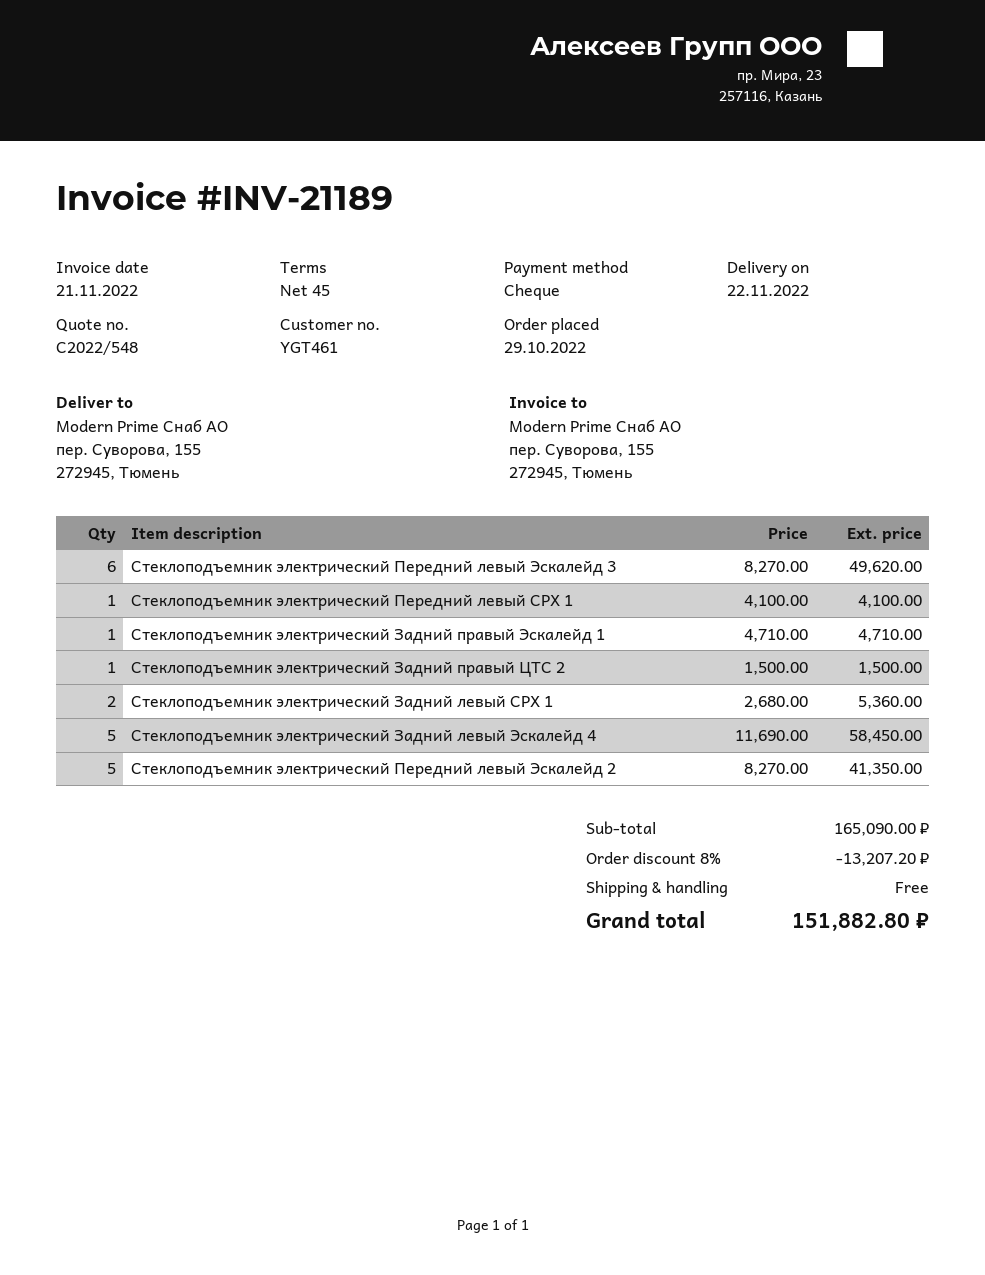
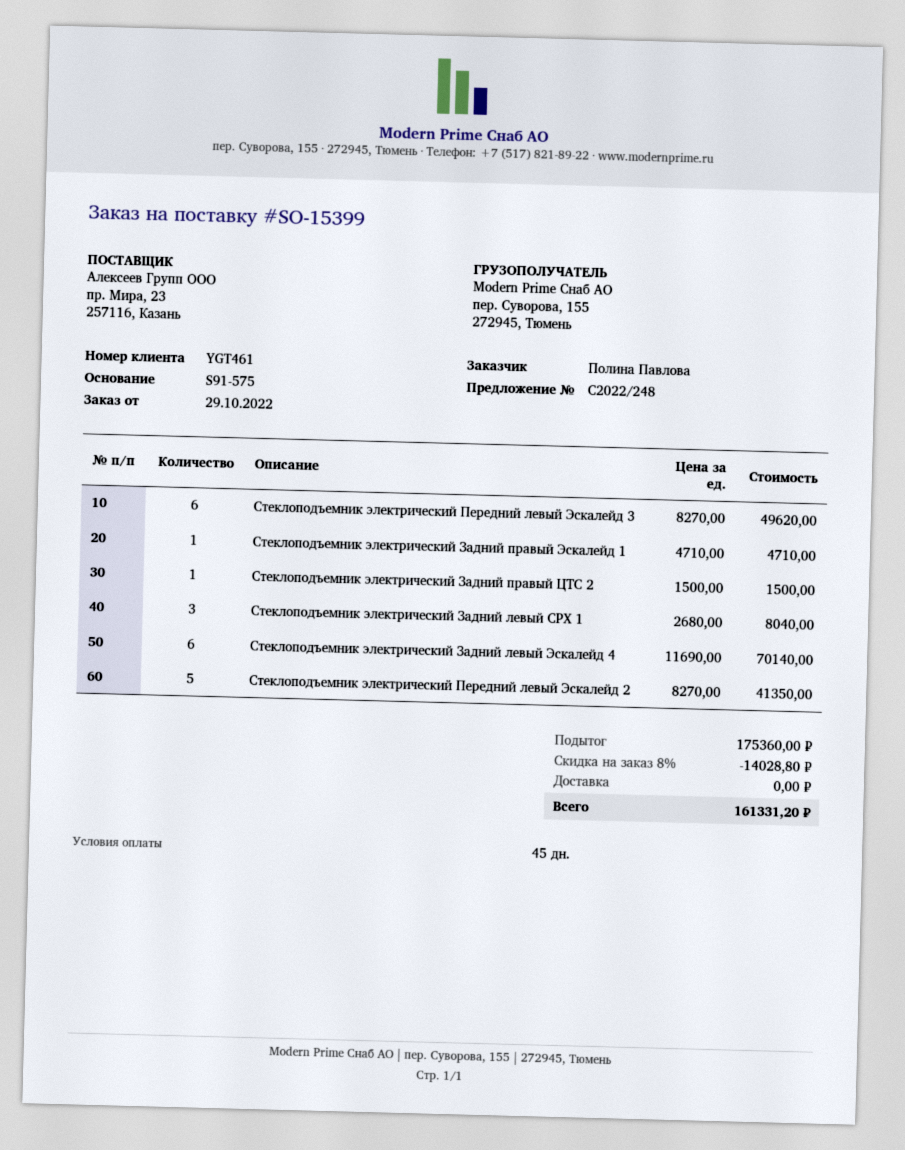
quote number: C2022/548 -> C2022/248
Стеклоподъемник электрический Передний левый СРХ 1: 1 x 4100.00 = 4100.00 -> none
Стеклоподъемник электрический Задний левый СРХ 1: 2 x 2680.00 = 5360.00 -> 3 x 2680.00 = 8040.00
Стеклоподъемник электрический Задний левый Эскалейд 4: 5 x 11690.00 = 58450.00 -> 6 x 11690.00 = 70140.00
subtotal: 165090.00 -> 175360.00
discount: 8% = 13207.20 -> 8% = 14028.80
total: 151882.80 -> 161331.20

